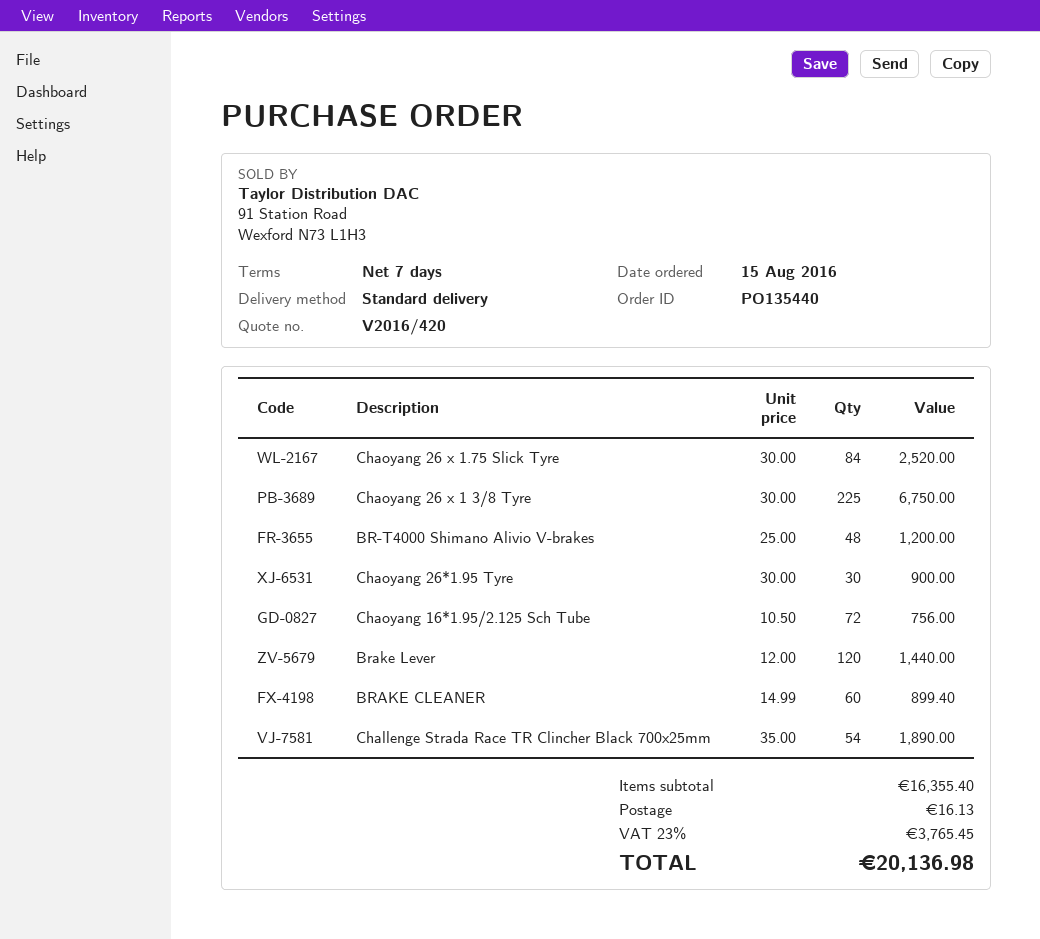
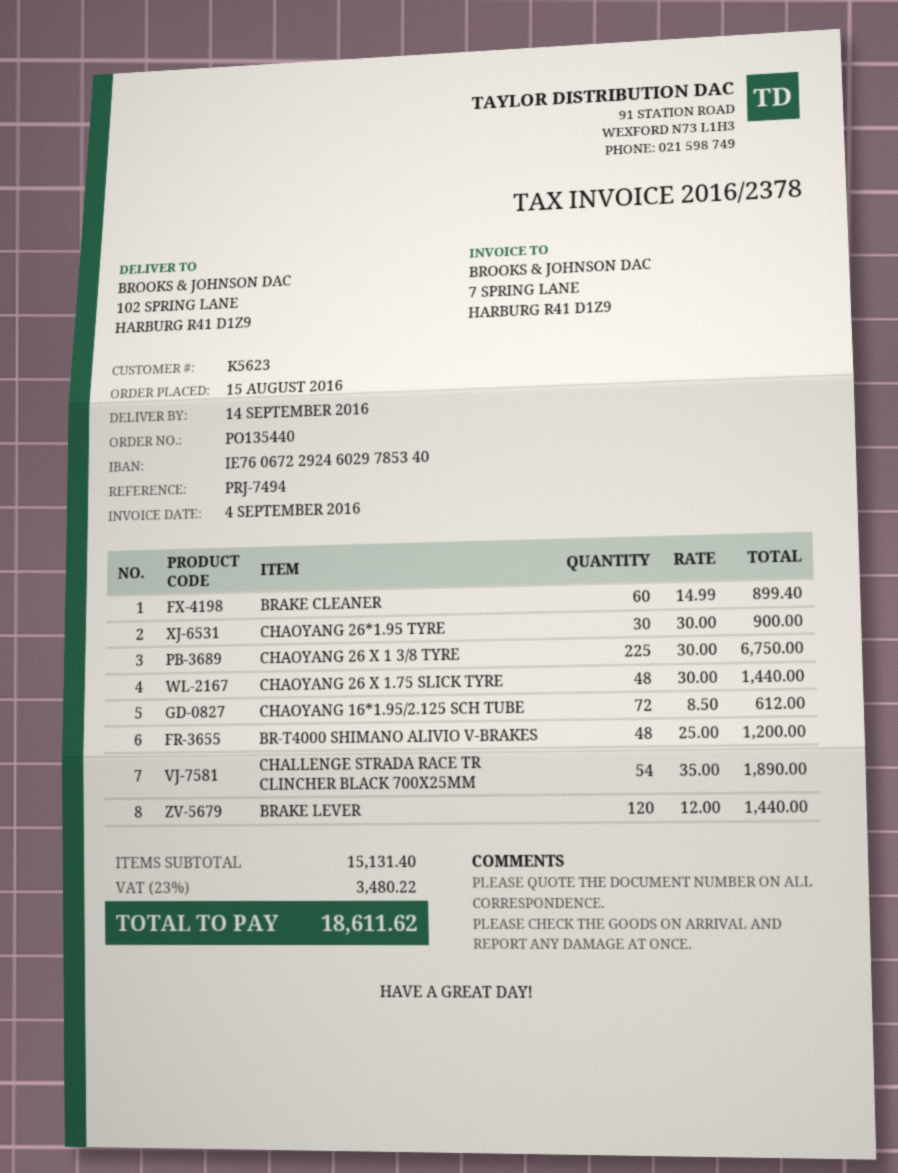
Chaoyang 26 x 1.75 Slick Tyre: 84 x 30.00 = 2520.00 -> 48 x 30.00 = 1440.00
Chaoyang 16*1.95/2.125 Sch Tube: 72 x 10.50 = 756.00 -> 72 x 8.50 = 612.00
subtotal: 16355.40 -> 15131.40
shipping: 16.13 -> none
tax: 23% = 3765.45 -> 23% = 3480.22
total: 20136.98 -> 18611.62

